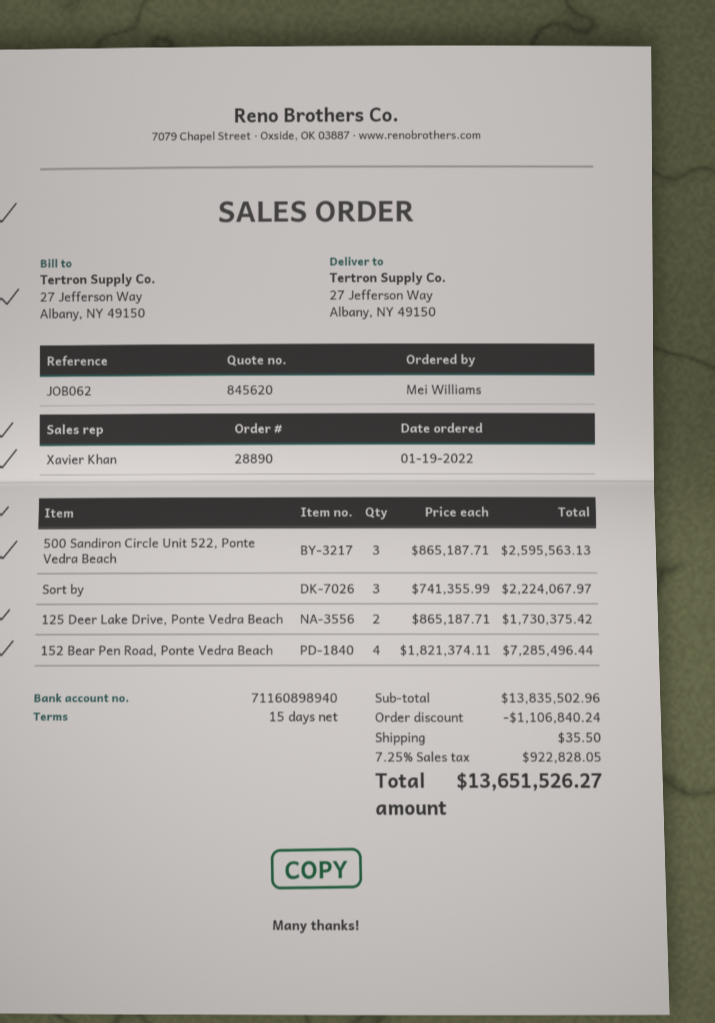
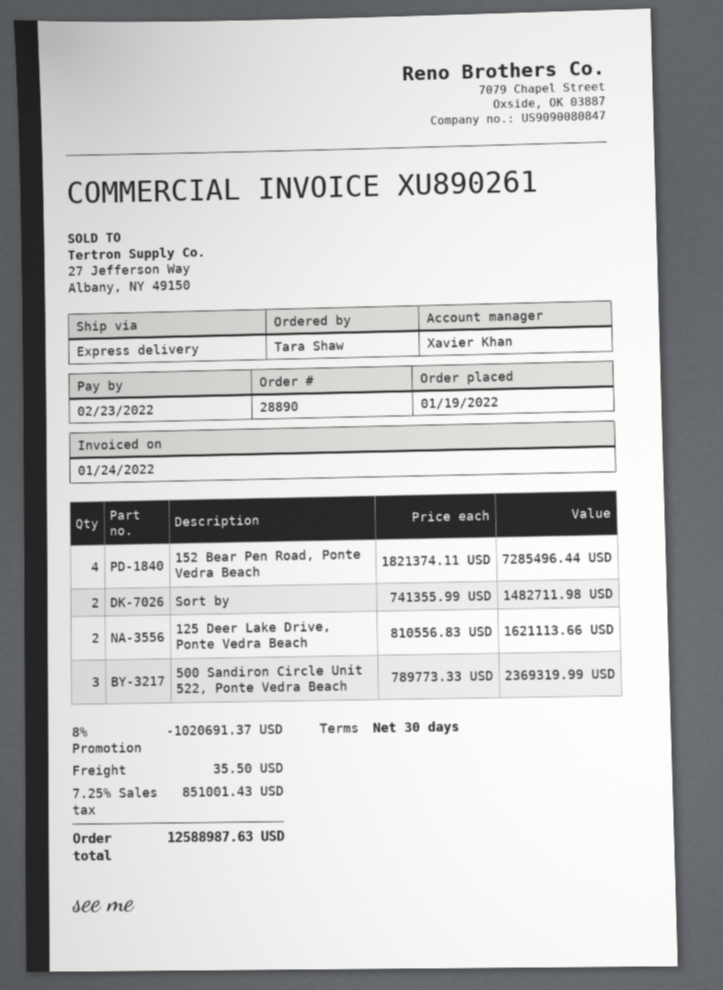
payment terms: 15 days -> 30 days
ordered by: Mei Williams -> Tara Shaw
500 Sandiron Circle Unit 522, Ponte Vedra Beach: 3 x 865187.71 = 2595563.13 -> 3 x 789773.33 = 2369319.99
Sort by: 3 x 741355.99 = 2224067.97 -> 2 x 741355.99 = 1482711.98
125 Deer Lake Drive, Ponte Vedra Beach: 2 x 865187.71 = 1730375.42 -> 2 x 810556.83 = 1621113.66
discount: 1106840.24 -> 1020691.37
tax: 7.25% = 922828.05 -> 7.25% = 851001.43
total: 13651526.27 -> 12588987.63

